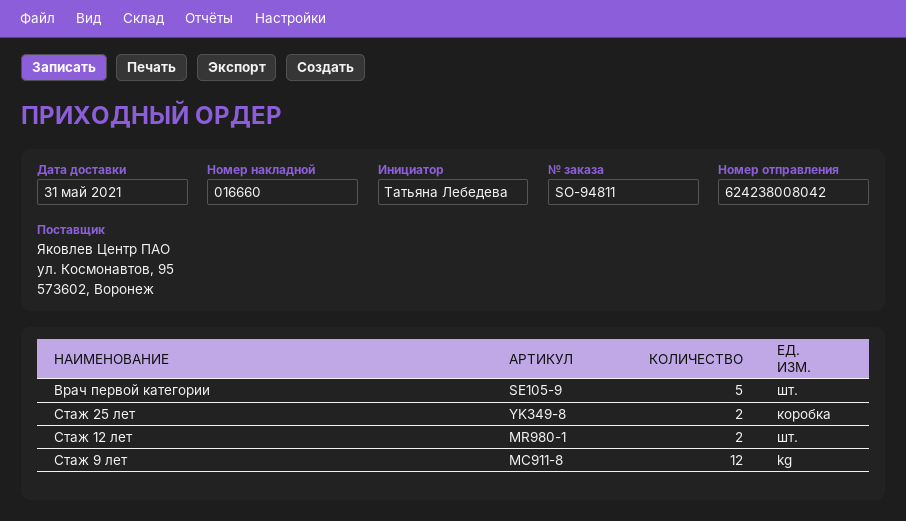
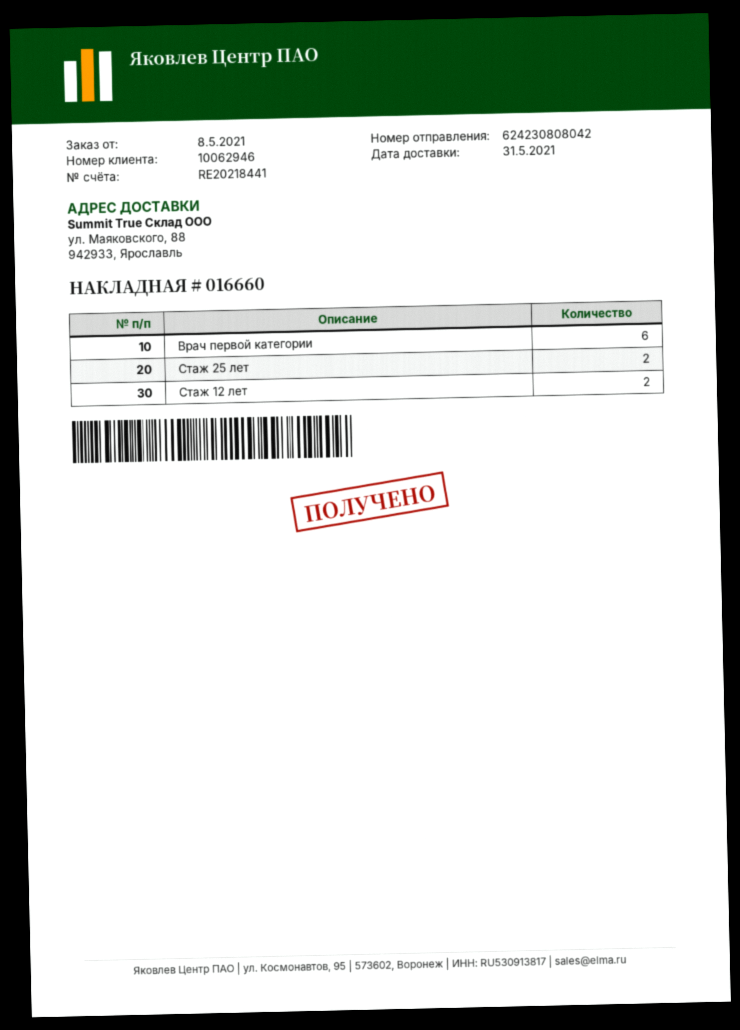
tracking number: 624238008042 -> 624230808042
Врач первой категории: 5 -> 6
Стаж 9 лет: 12 -> none

